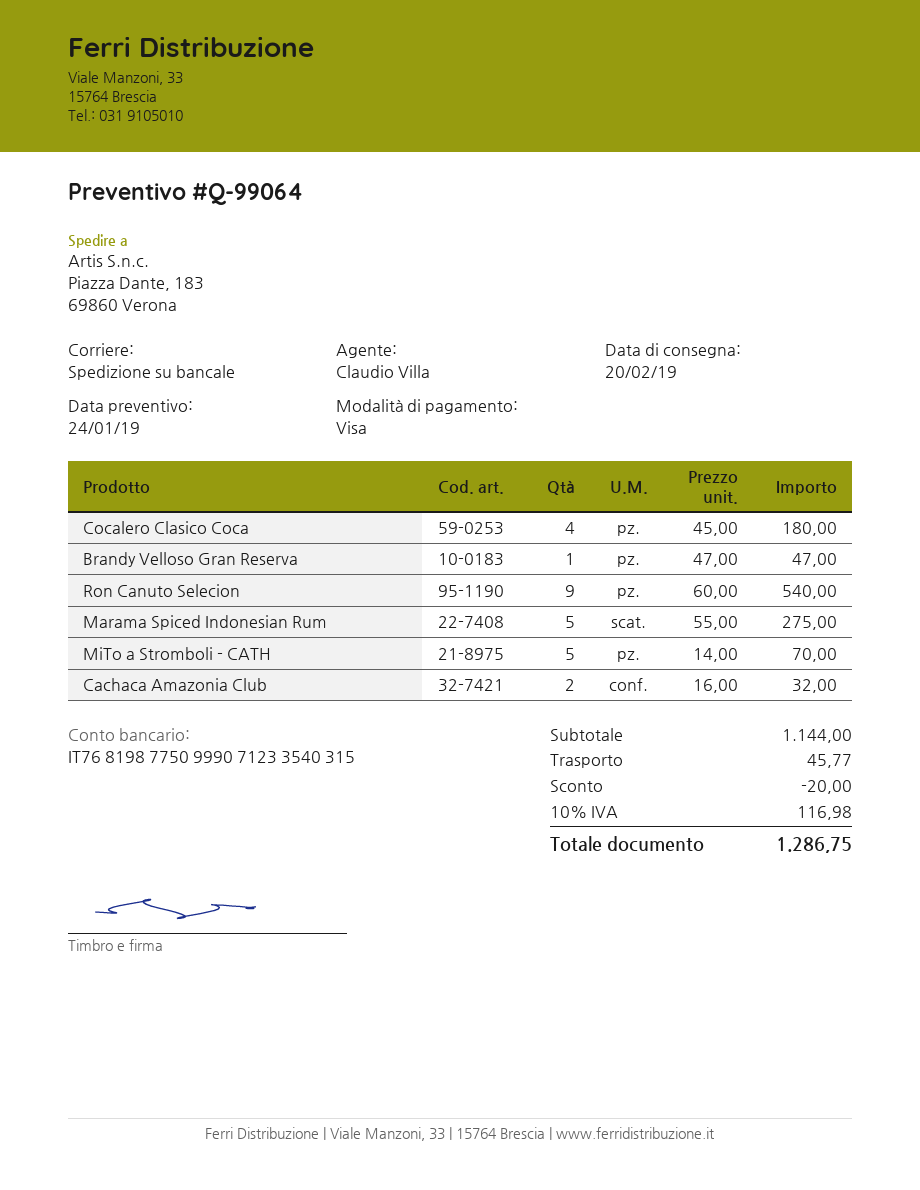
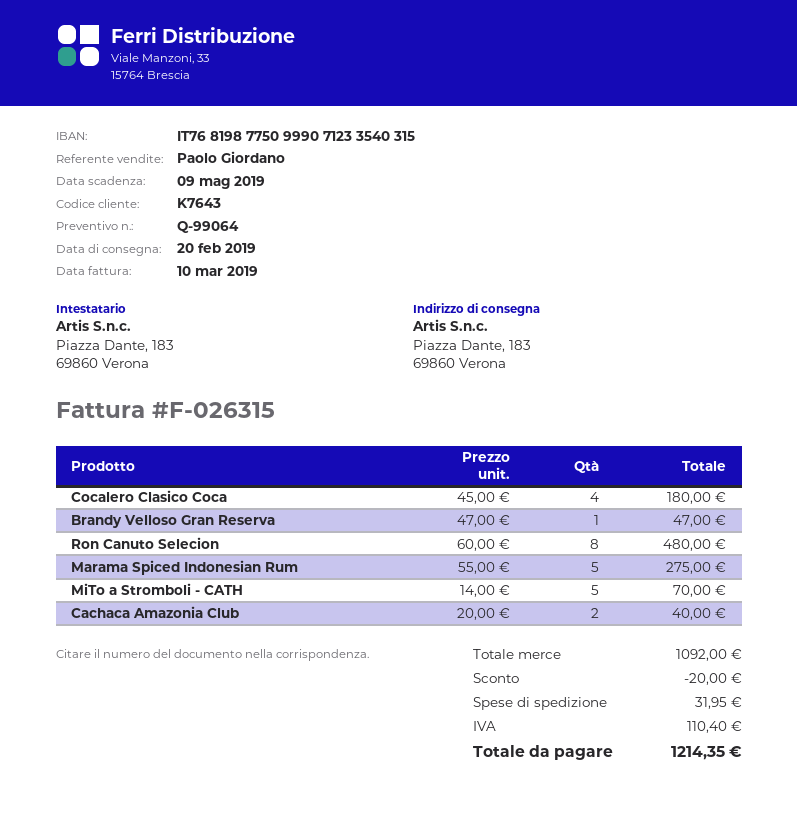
sales rep: Claudio Villa -> Paolo Giordano
Ron Canuto Selecion: 9 x 60.00 = 540.00 -> 8 x 60.00 = 480.00
Cachaca Amazonia Club: 2 x 16.00 = 32.00 -> 2 x 20.00 = 40.00
subtotal: 1144.00 -> 1092.00
shipping: 45.77 -> 31.95
tax: 116.98 -> 110.40
total: 1286.75 -> 1214.35

